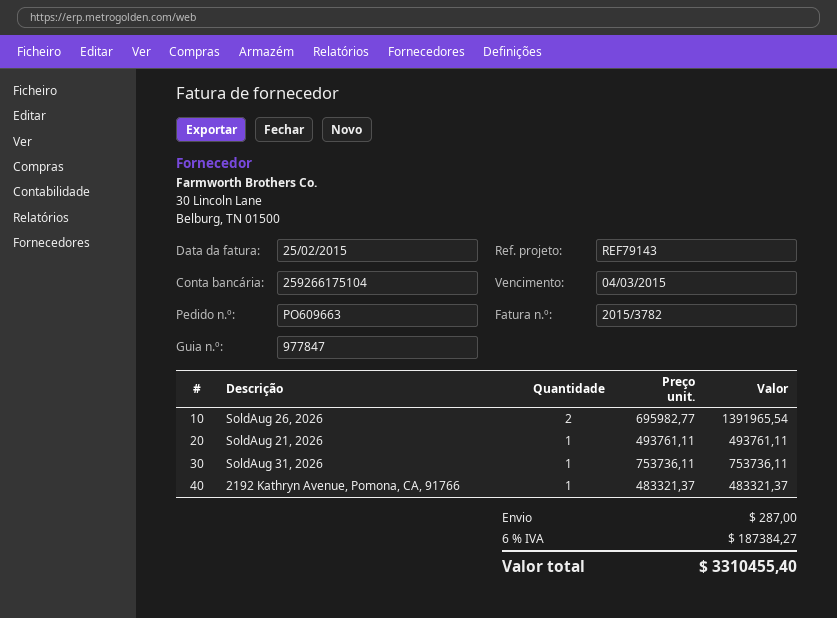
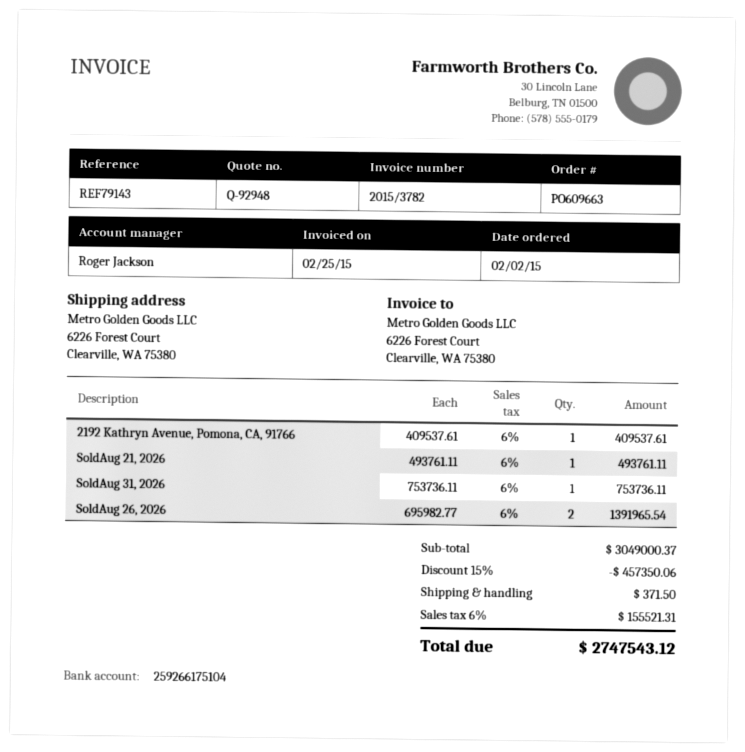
2192 Kathryn Avenue, Pomona, CA, 91766: 1 x 483321.37 = 483321.37 -> 1 x 409537.61 = 409537.61
discount: none -> 15% = 457350.06
shipping: 287.00 -> 371.50
tax: 6% = 187384.27 -> 6% = 155521.31
total: 3310455.40 -> 2747543.12

